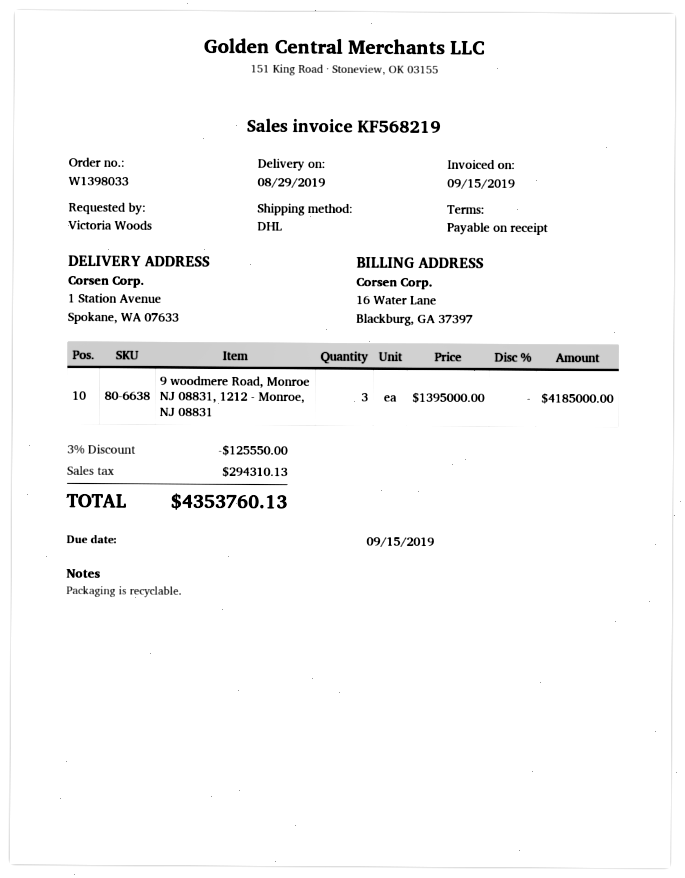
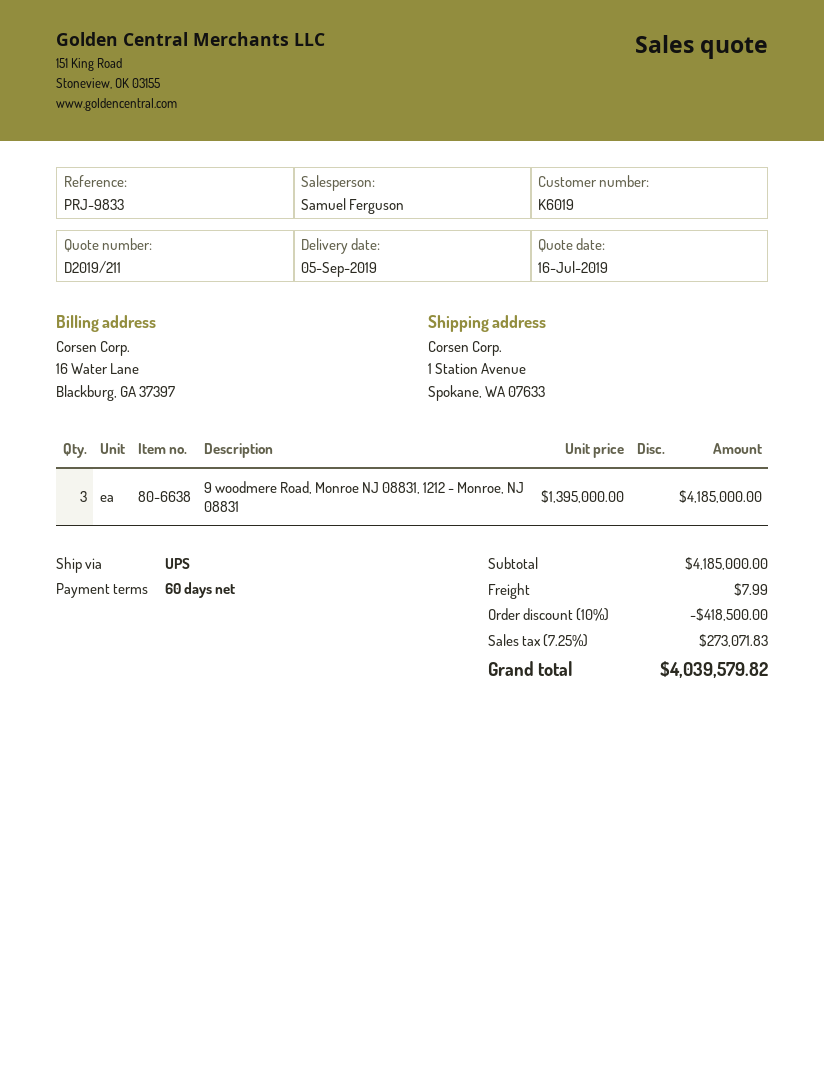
delivery date: 2019-08-29 -> 2019-09-05
payment terms: on receipt -> 60 days
shipping method: DHL -> UPS
discount: 3% = 125550.00 -> 10% = 418500.00
shipping: none -> 7.99
tax: 294310.13 -> 273071.83
total: 4353760.13 -> 4039579.82

